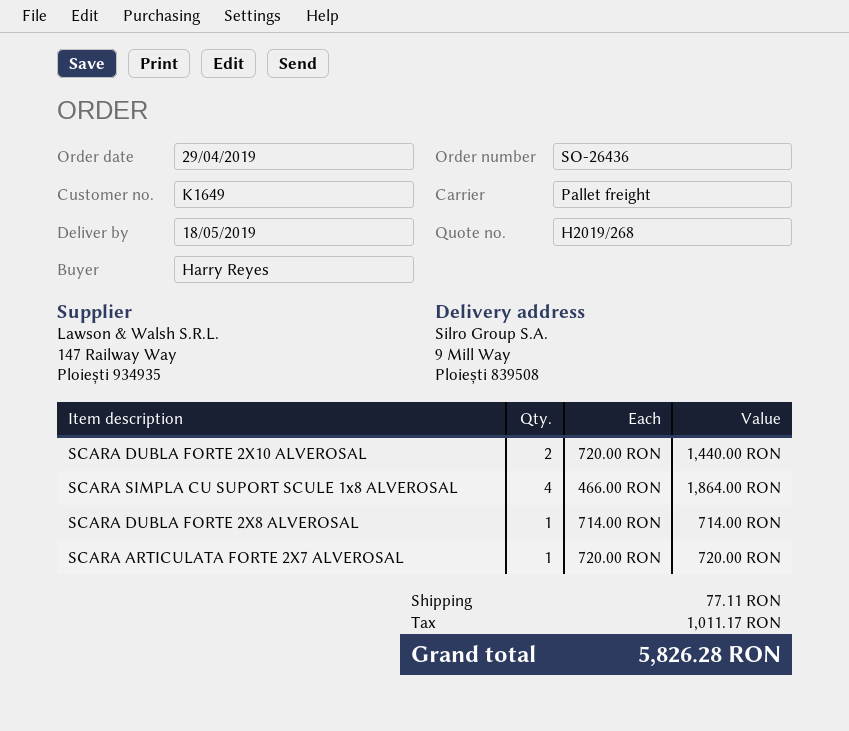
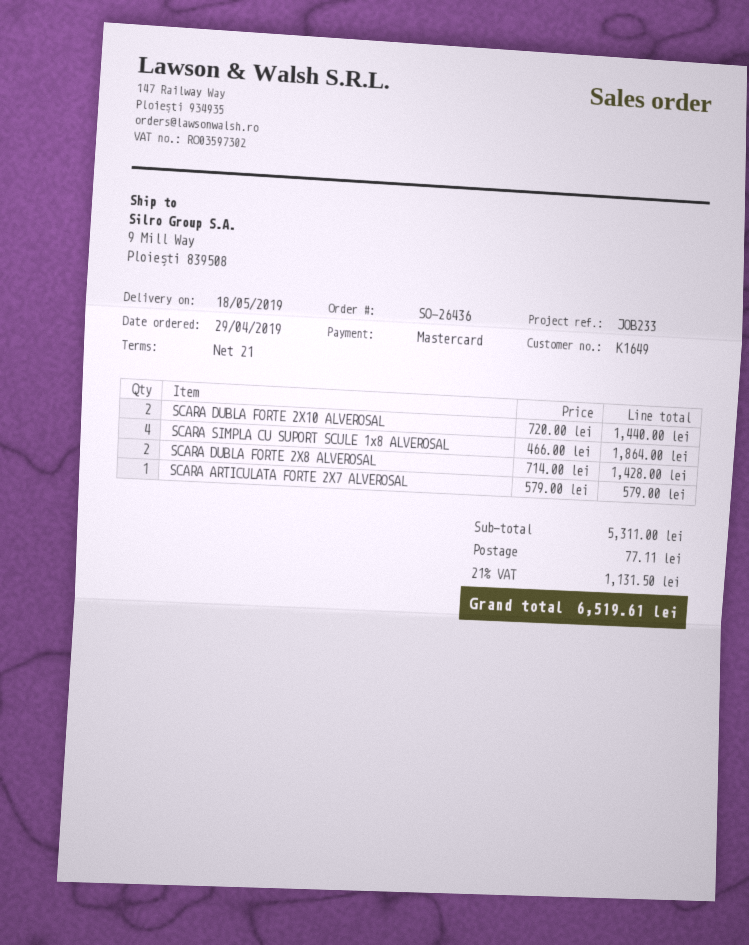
SCARA DUBLA FORTE 2X8 ALVEROSAL: 1 x 714.00 = 714.00 -> 2 x 714.00 = 1428.00
SCARA ARTICULATA FORTE 2X7 ALVEROSAL: 1 x 720.00 = 720.00 -> 1 x 579.00 = 579.00
tax: 1011.17 -> 1131.50
total: 5826.28 -> 6519.61

